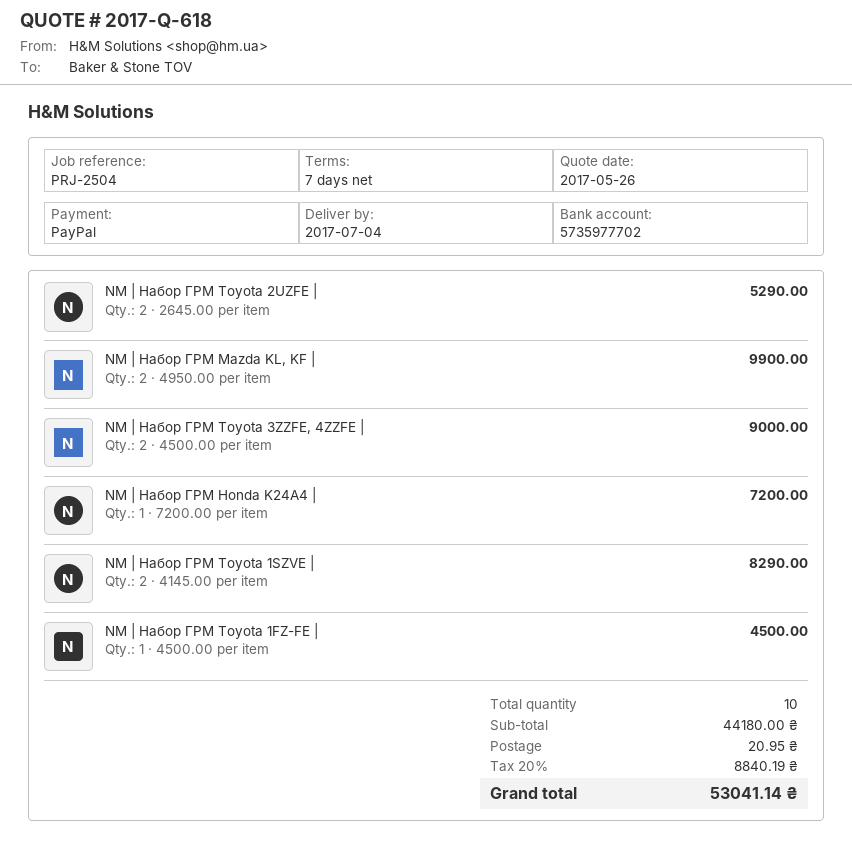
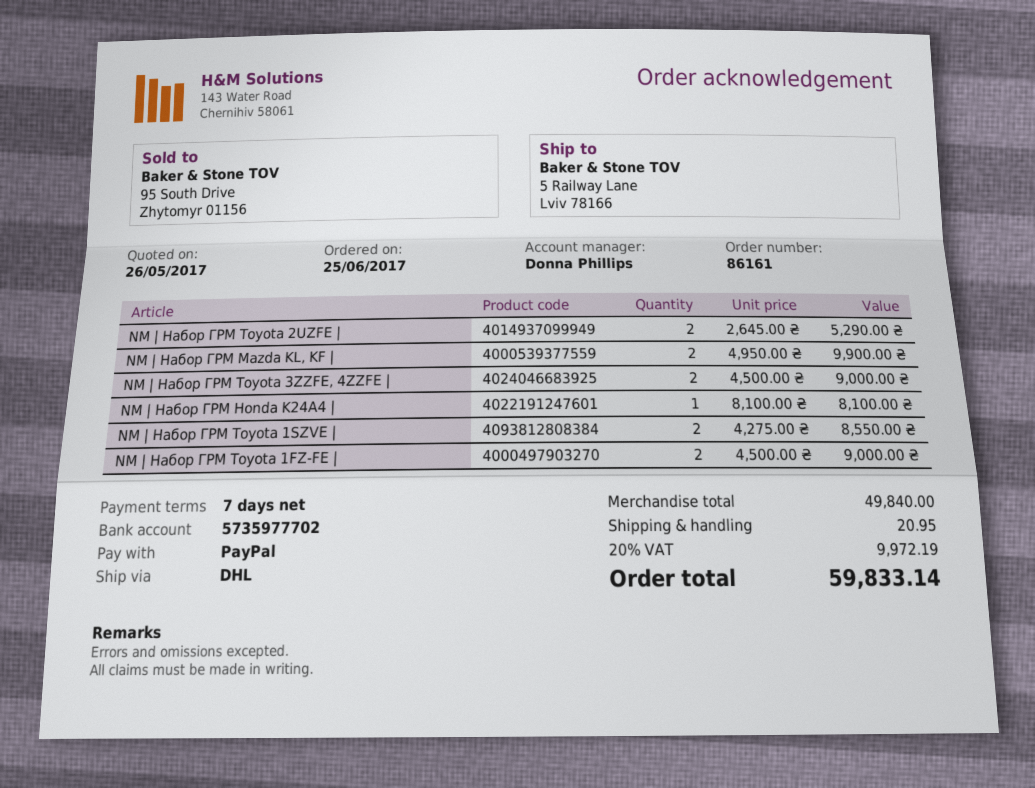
NM | Набор ГРМ Honda K24A4 |: 1 x 7200.00 = 7200.00 -> 1 x 8100.00 = 8100.00
NM | Набор ГРМ Toyota 1SZVE |: 2 x 4145.00 = 8290.00 -> 2 x 4275.00 = 8550.00
NM | Набор ГРМ Toyota 1FZ-FE |: 1 x 4500.00 = 4500.00 -> 2 x 4500.00 = 9000.00
subtotal: 44180.00 -> 49840.00
tax: 20% = 8840.19 -> 20% = 9972.19
total: 53041.14 -> 59833.14

